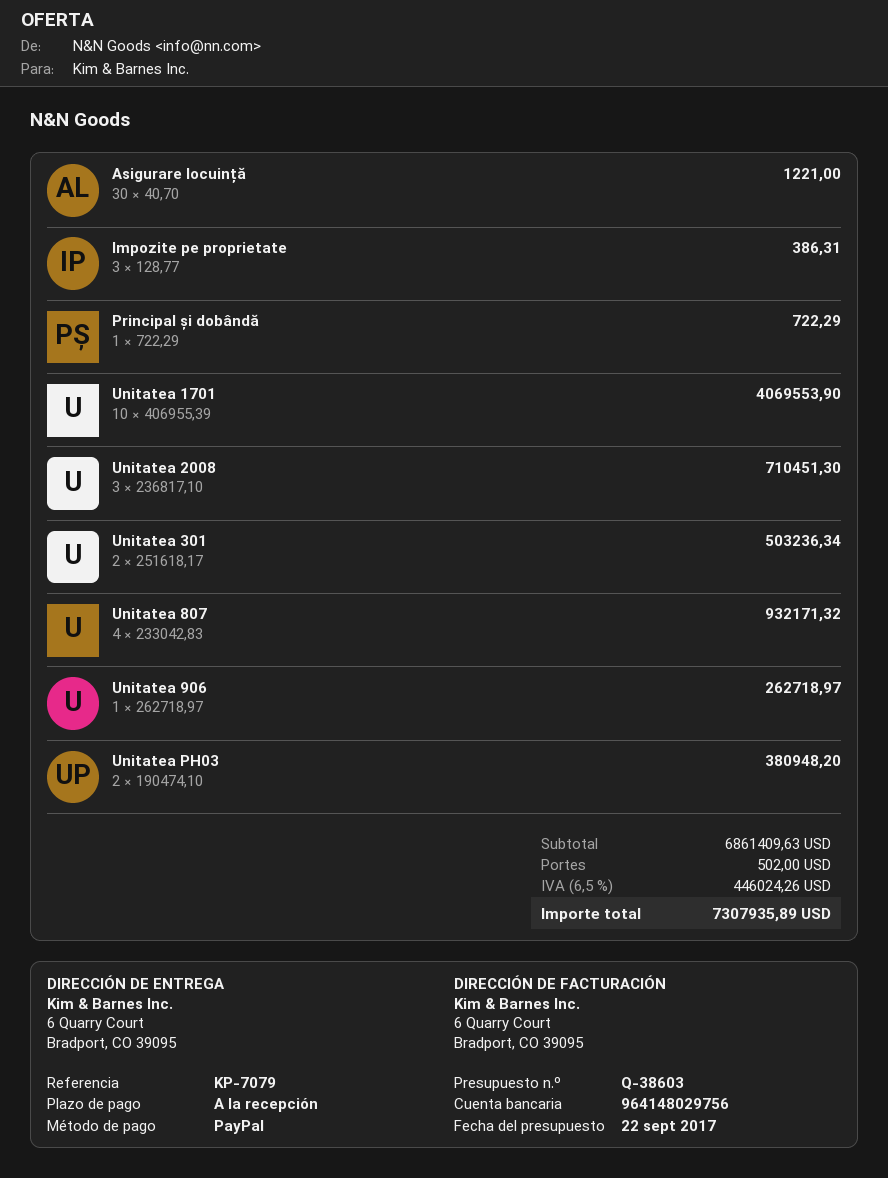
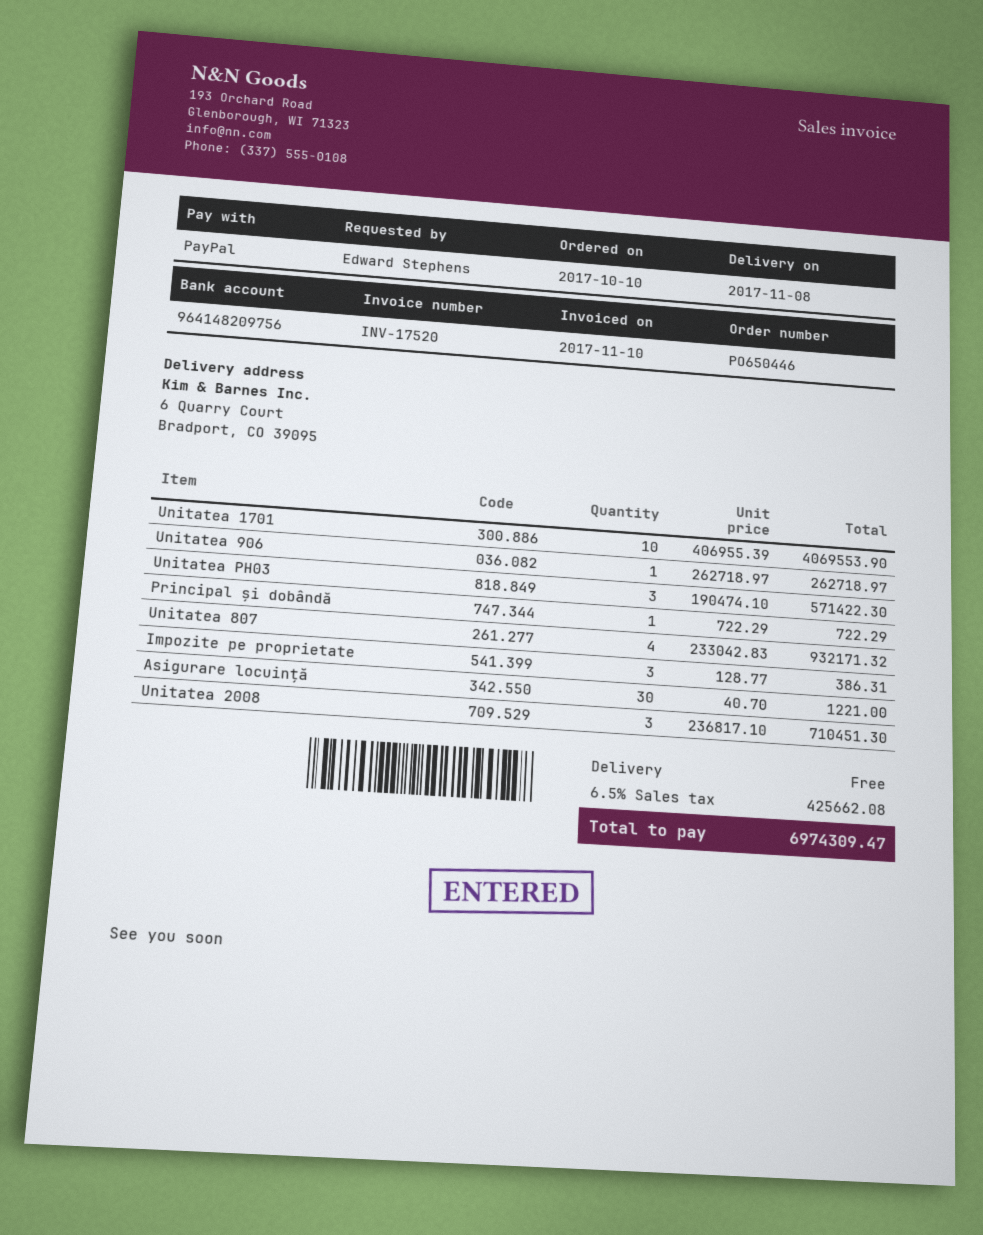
bank account: 964148029756 -> 964148209756
Unitatea 301: 2 x 251618.17 = 503236.34 -> none
Unitatea PH03: 2 x 190474.10 = 380948.20 -> 3 x 190474.10 = 571422.30
shipping: 502.00 -> 0.00
tax: 6.5% = 446024.26 -> 6.5% = 425662.08
total: 7307935.89 -> 6974309.47

